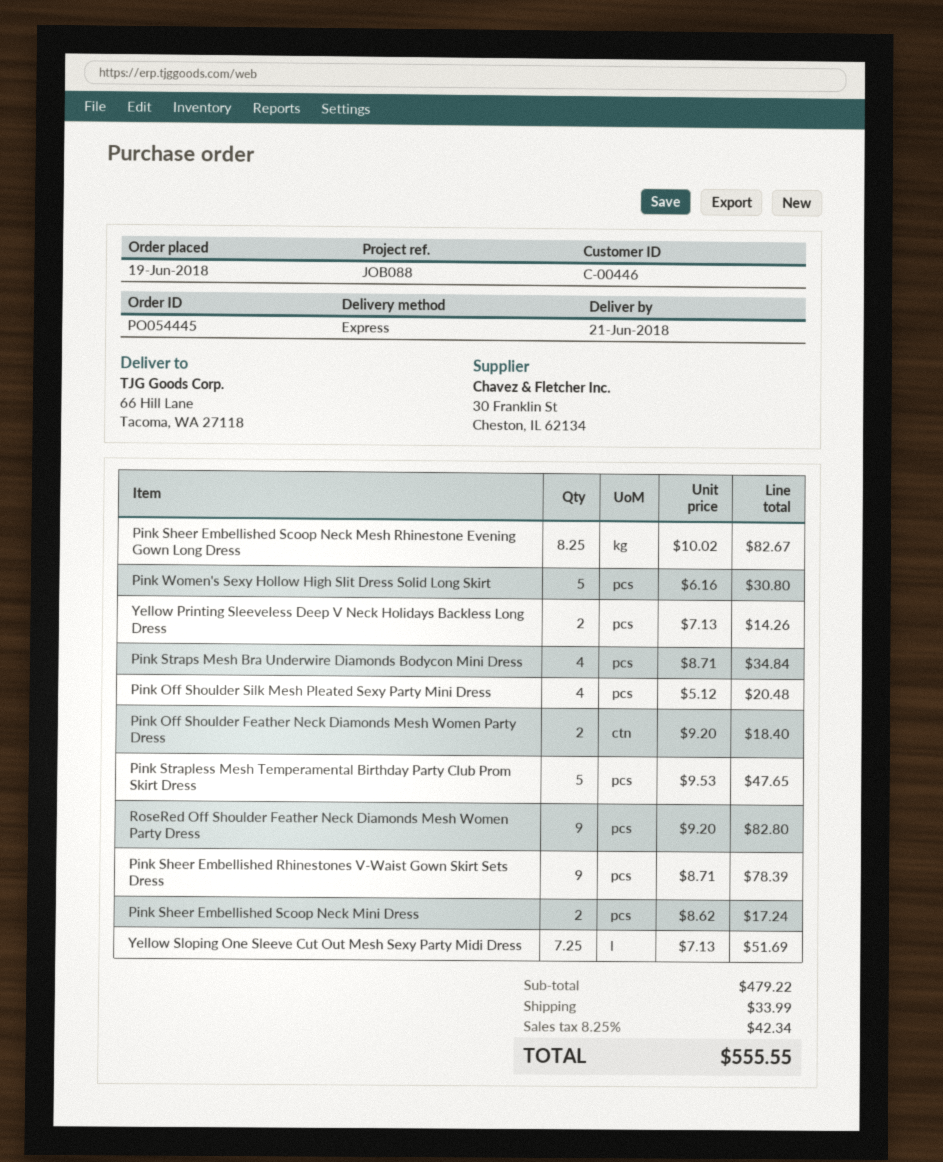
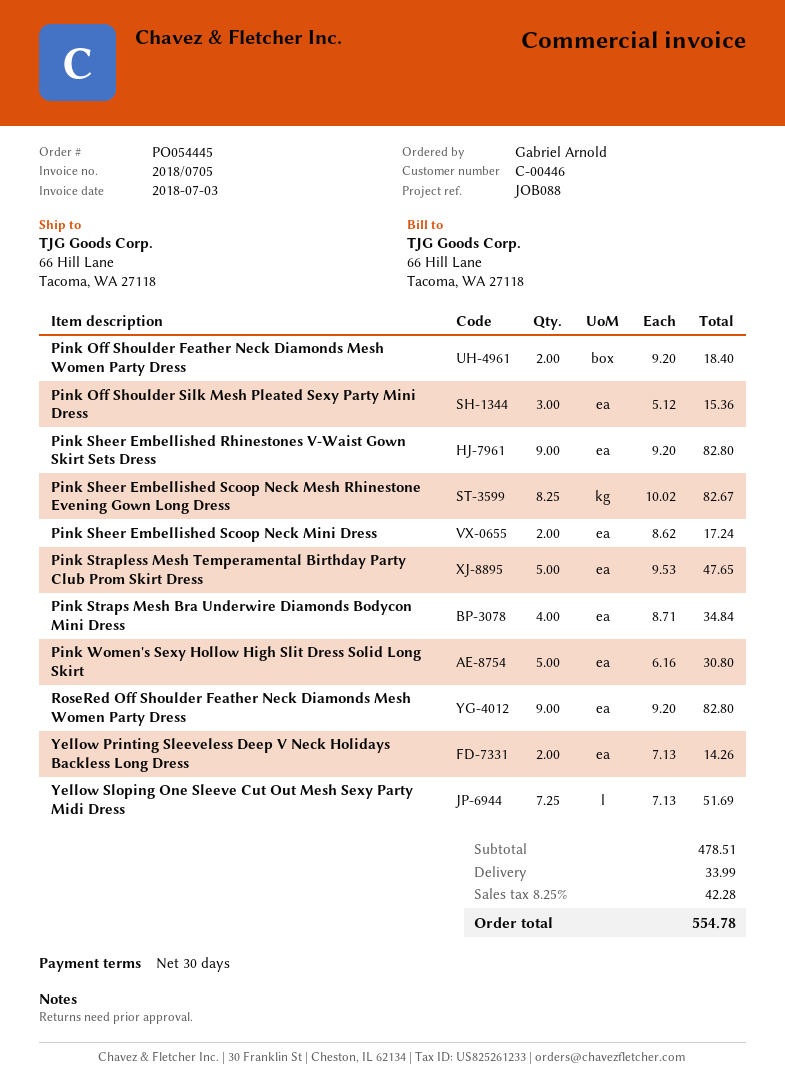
Pink Off Shoulder Silk Mesh Pleated Sexy Party Mini Dress: 4 x 5.12 = 20.48 -> 3 x 5.12 = 15.36
Pink Sheer Embellished Rhinestones V-Waist Gown Skirt Sets Dress: 9 x 8.71 = 78.39 -> 9 x 9.20 = 82.80
subtotal: 479.22 -> 478.51
tax: 8.25% = 42.34 -> 8.25% = 42.28
total: 555.55 -> 554.78

